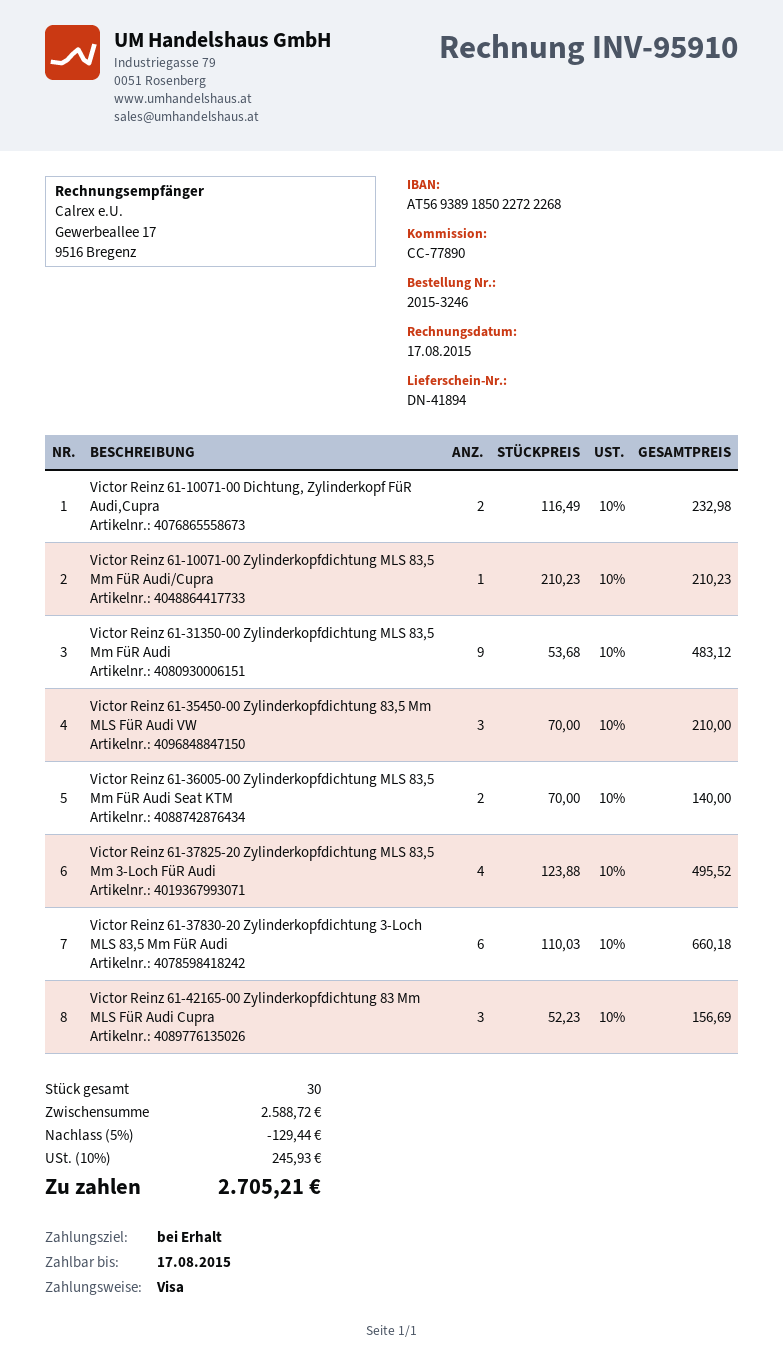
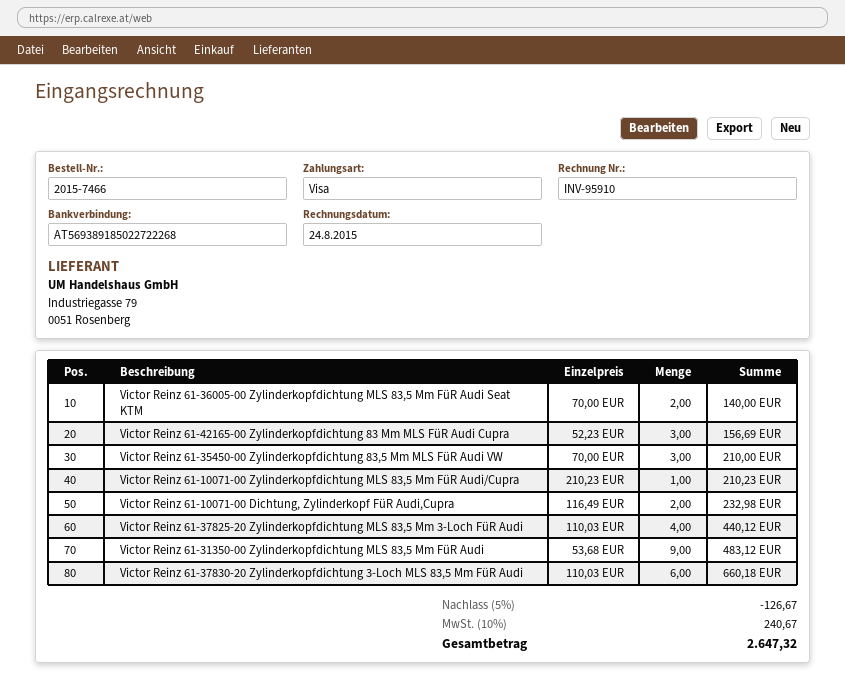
order number: 2015-3246 -> 2015-7466
invoice date: 2015-08-17 -> 2015-08-24
Victor Reinz 61-37825-20 Zylinderkopfdichtung MLS 83,5 Mm 3-Loch FüR Audi: 4 x 123.88 = 495.52 -> 4 x 110.03 = 440.12
discount: 5% = 129.44 -> 5% = 126.67
tax: 10% = 245.93 -> 10% = 240.67
total: 2705.21 -> 2647.32

